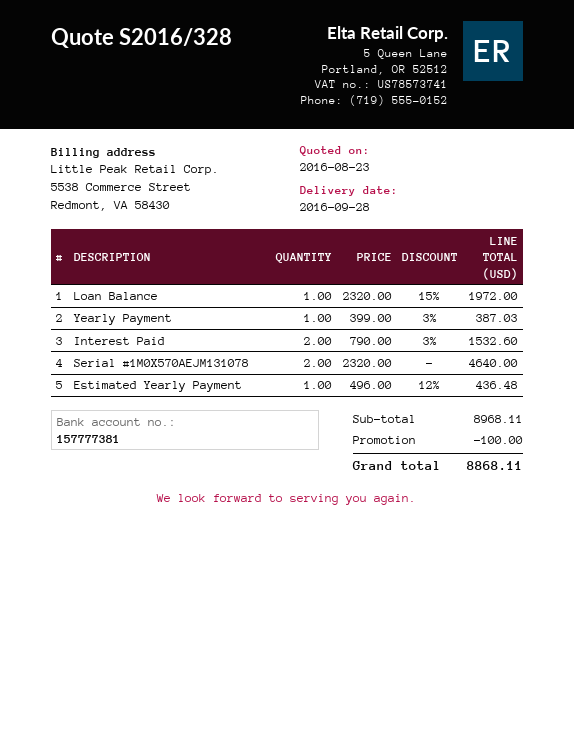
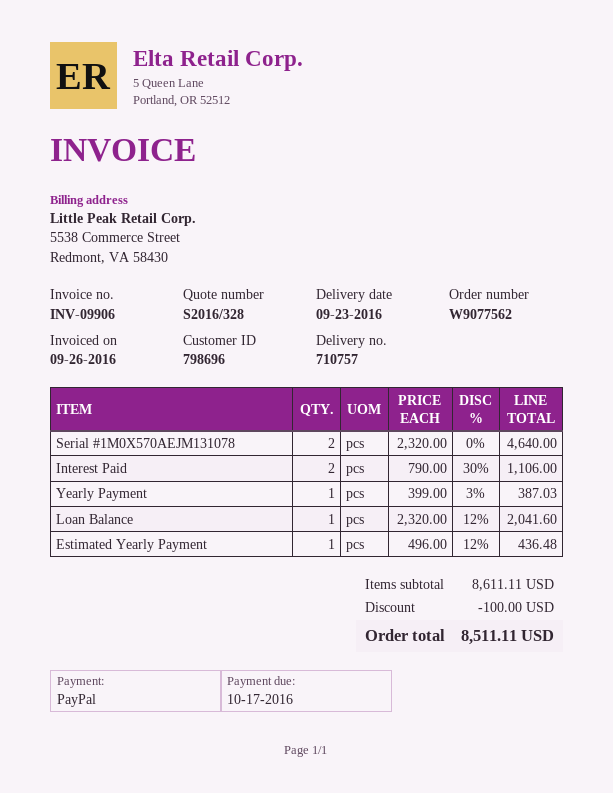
delivery date: 2016-09-28 -> 2016-09-23
Loan Balance: 1 x 2320.00 - 15% = 1972.00 -> 1 x 2320.00 - 12% = 2041.60
Interest Paid: 2 x 790.00 - 3% = 1532.60 -> 2 x 790.00 - 30% = 1106.00
subtotal: 8968.11 -> 8611.11
total: 8868.11 -> 8511.11

